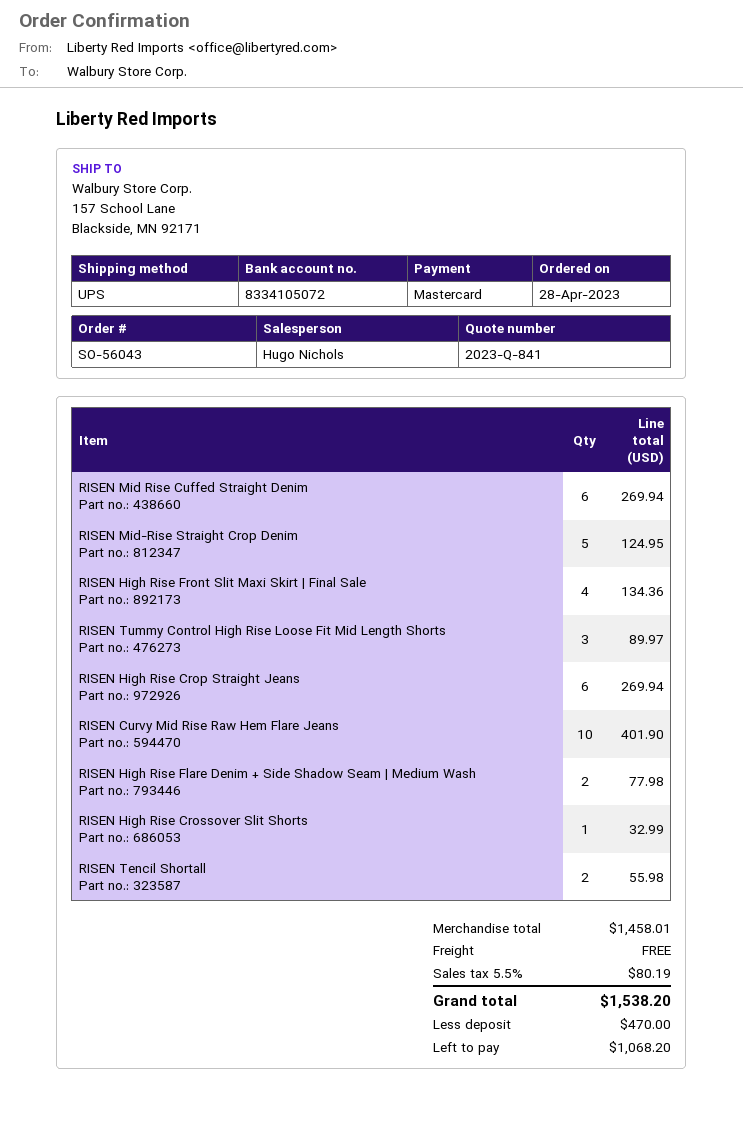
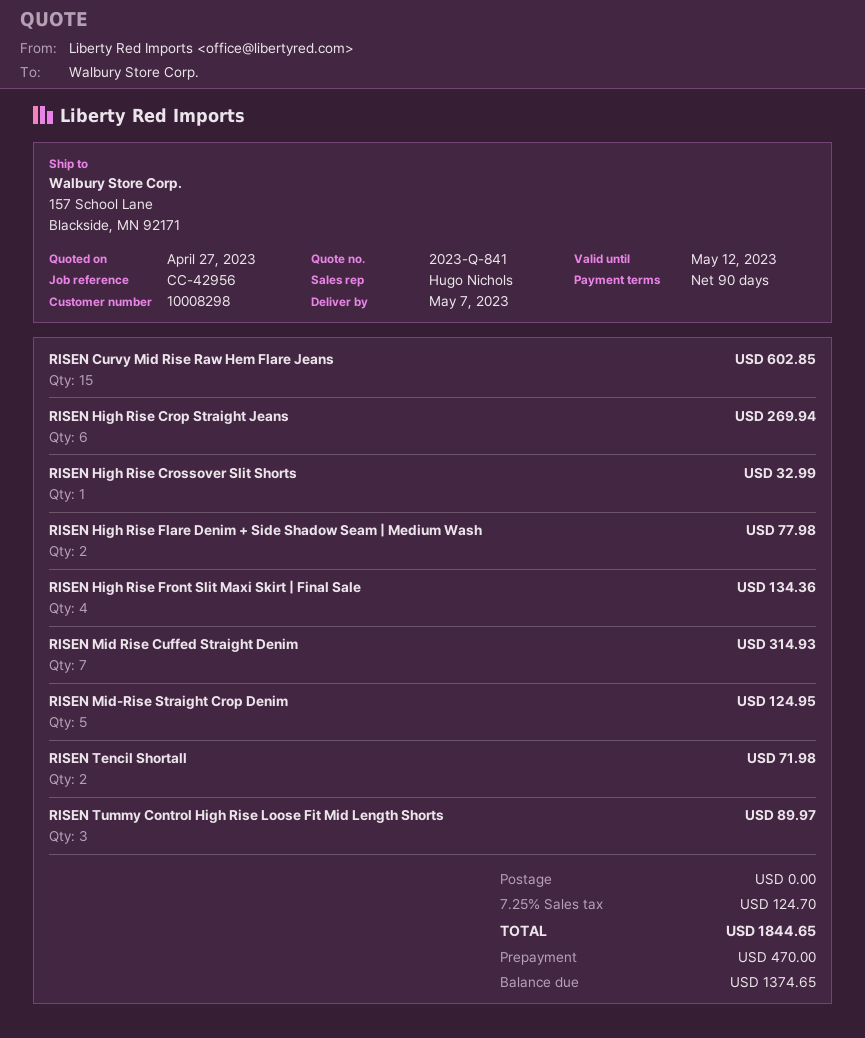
RISEN Mid Rise Cuffed Straight Denim: 6 for 269.94 -> 7 for 314.93
RISEN Curvy Mid Rise Raw Hem Flare Jeans: 10 for 401.90 -> 15 for 602.85
RISEN Tencil Shortall: 2 for 55.98 -> 2 for 71.98
tax: 5.5% = 80.19 -> 7.25% = 124.70
total: 1538.20 -> 1844.65
balance: 1068.20 -> 1374.65

